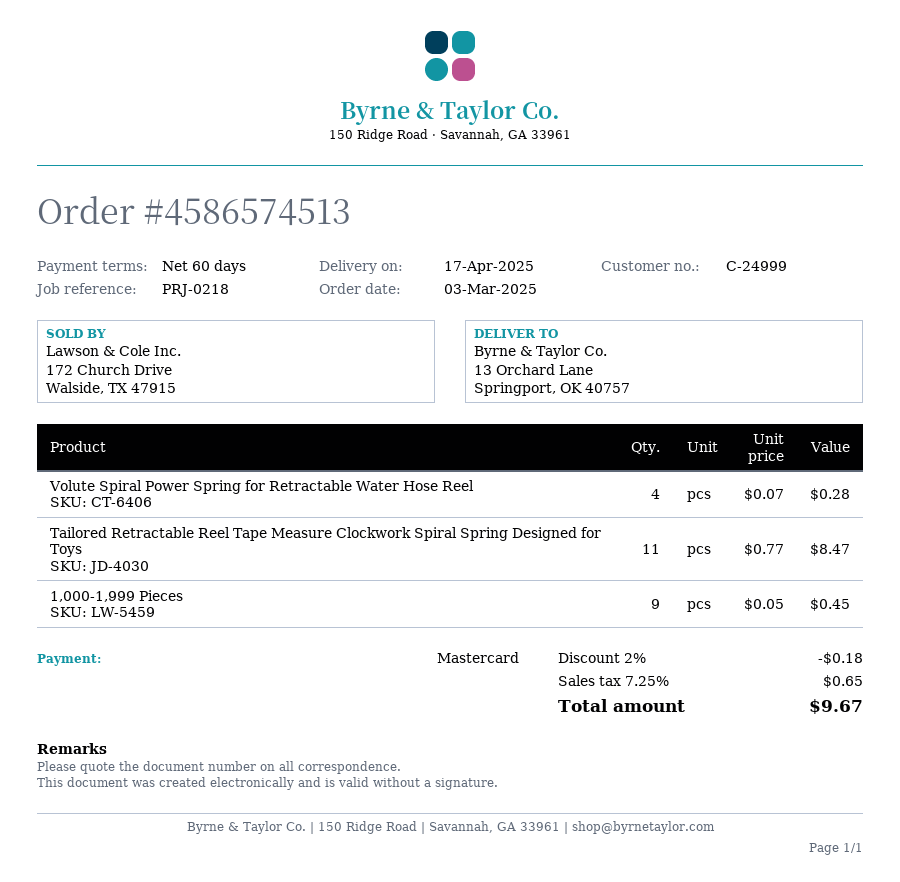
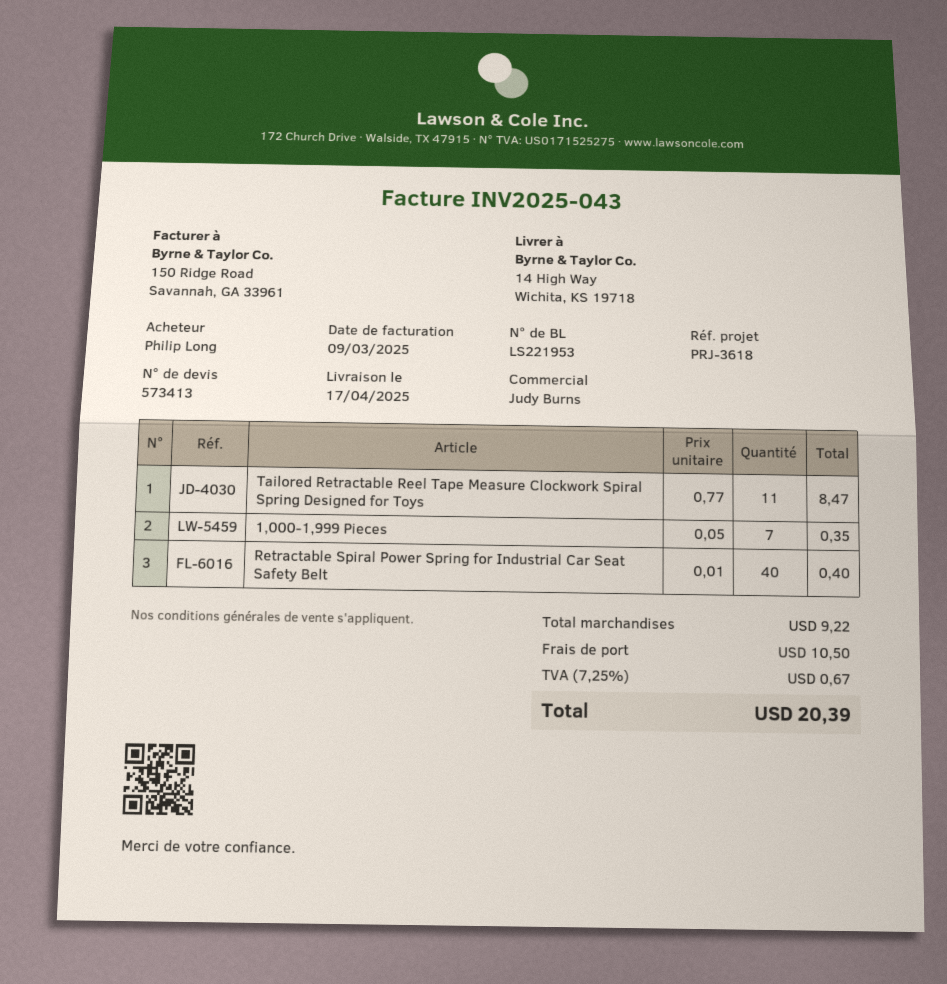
reference: PRJ-0218 -> PRJ-3618
ship to: 13 Orchard Lane, Springport, OK 40757 -> 14 High Way, Wichita, KS 19718
Volute Spiral Power Spring for Retractable Water Hose Reel: 4 x 0.07 = 0.28 -> none
1,000-1,999 Pieces: 9 x 0.05 = 0.45 -> 7 x 0.05 = 0.35
Retractable Spiral Power Spring for Industrial Car Seat Safety Belt: none -> 40 x 0.01 = 0.40
discount: 2% = 0.18 -> none
shipping: none -> 10.50
tax: 7.25% = 0.65 -> 7.25% = 0.67
total: 9.67 -> 20.39

